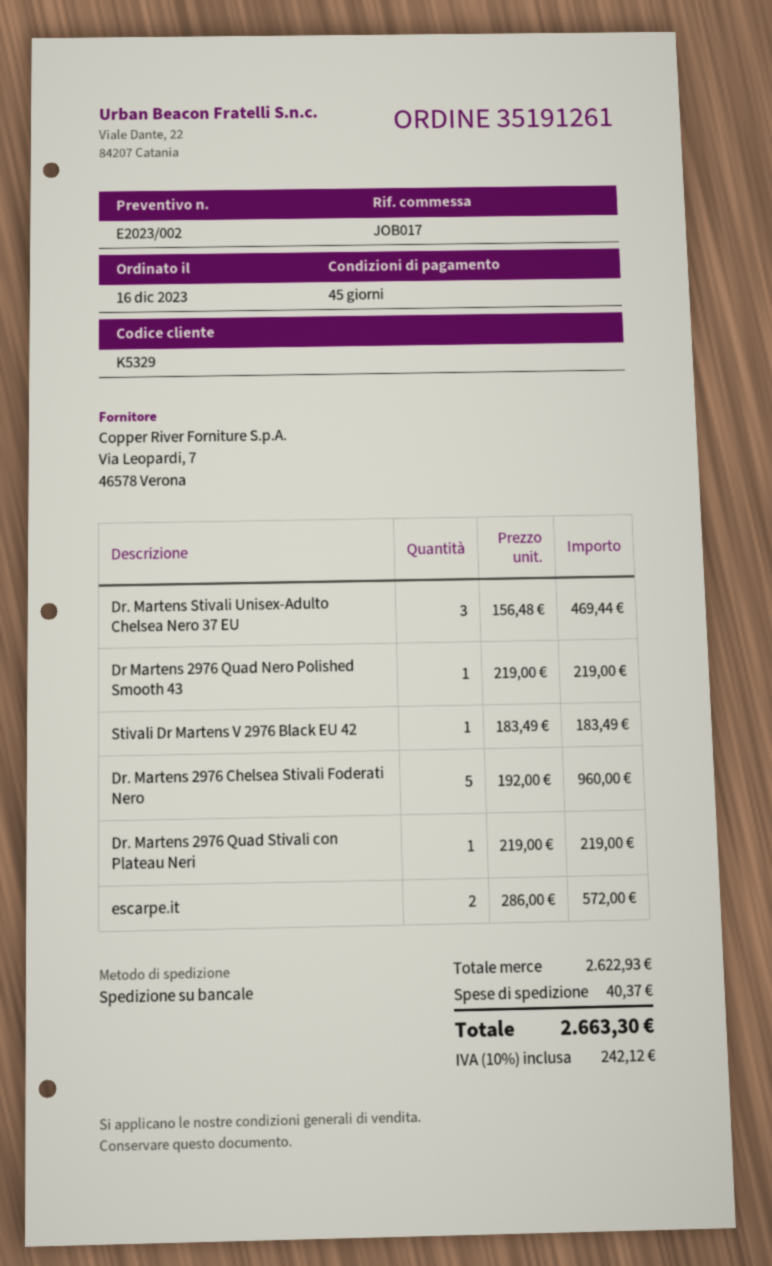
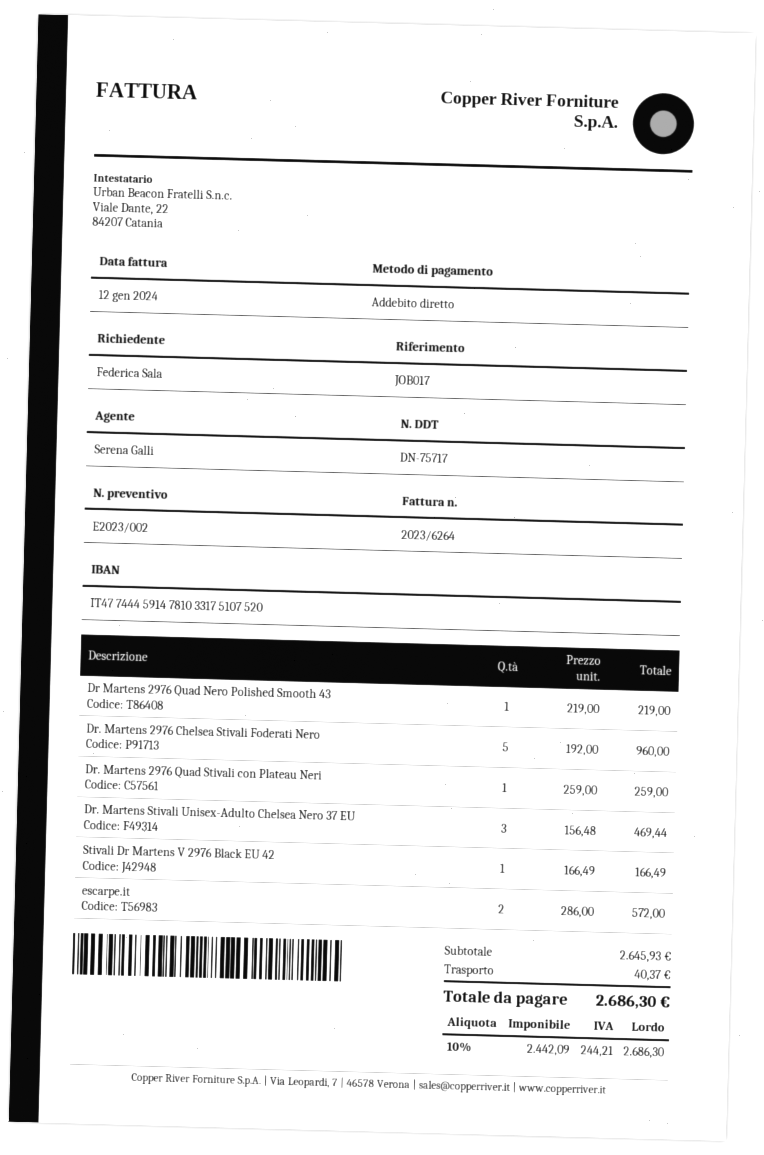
Stivali Dr Martens V 2976 Black EU 42: 1 x 183.49 = 183.49 -> 1 x 166.49 = 166.49
Dr. Martens 2976 Quad Stivali con Plateau Neri: 1 x 219.00 = 219.00 -> 1 x 259.00 = 259.00
subtotal: 2622.93 -> 2645.93
tax: 10% = 242.12 -> 10% = 244.21
total: 2663.30 -> 2686.30

